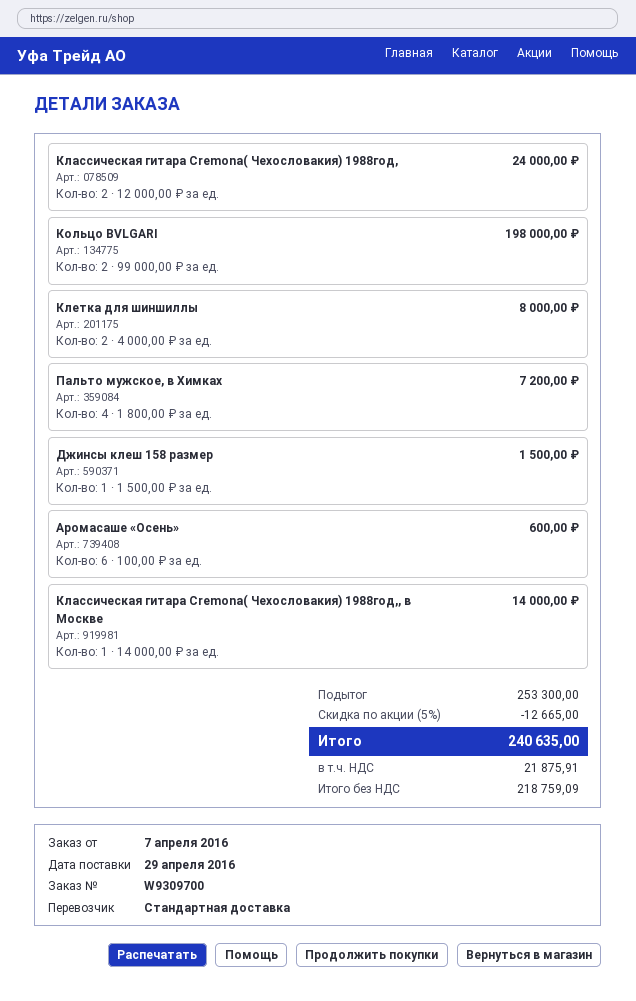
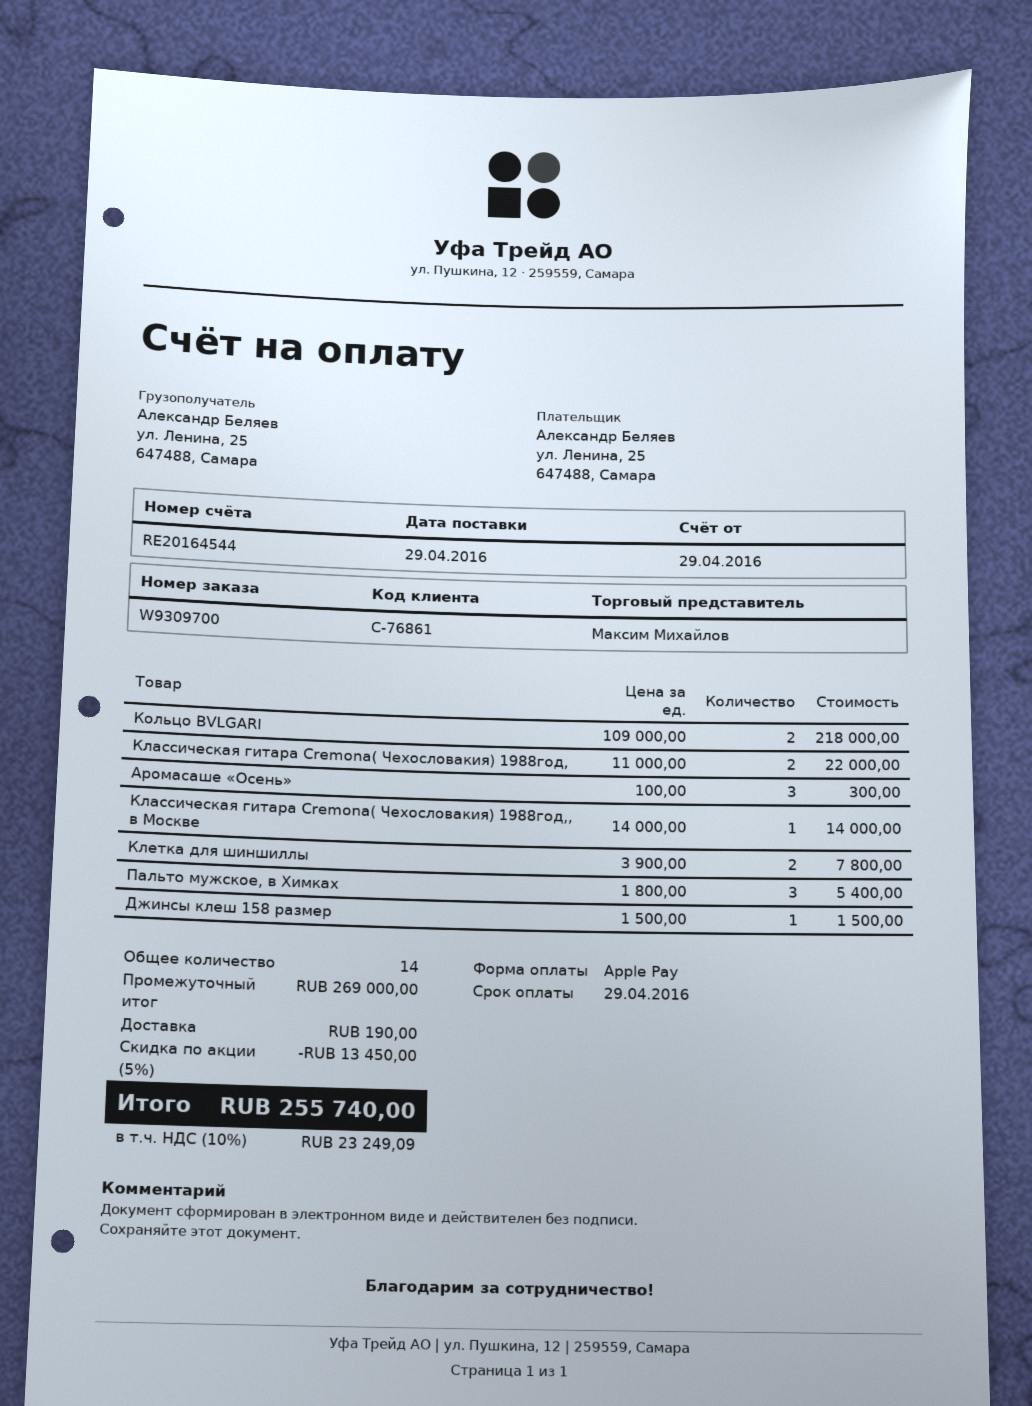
Классическая гитара Cremona( Чехословакия) 1988год,: 2 x 12000.00 = 24000.00 -> 2 x 11000.00 = 22000.00
Кольцо BVLGARI: 2 x 99000.00 = 198000.00 -> 2 x 109000.00 = 218000.00
Клетка для шиншиллы: 2 x 4000.00 = 8000.00 -> 2 x 3900.00 = 7800.00
Пальто мужское, в Химках: 4 x 1800.00 = 7200.00 -> 3 x 1800.00 = 5400.00
Аромасаше «Осень»: 6 x 100.00 = 600.00 -> 3 x 100.00 = 300.00
subtotal: 253300.00 -> 269000.00
discount: 5% = 12665.00 -> 5% = 13450.00
shipping: none -> 190.00
tax: 21875.91 -> 23249.09
total: 240635.00 -> 255740.00

